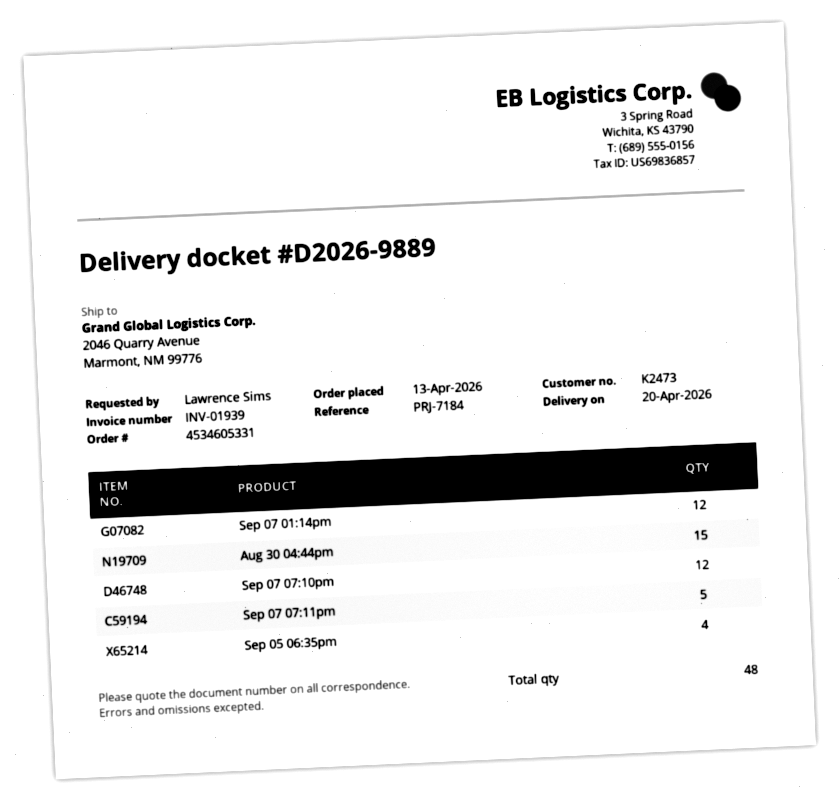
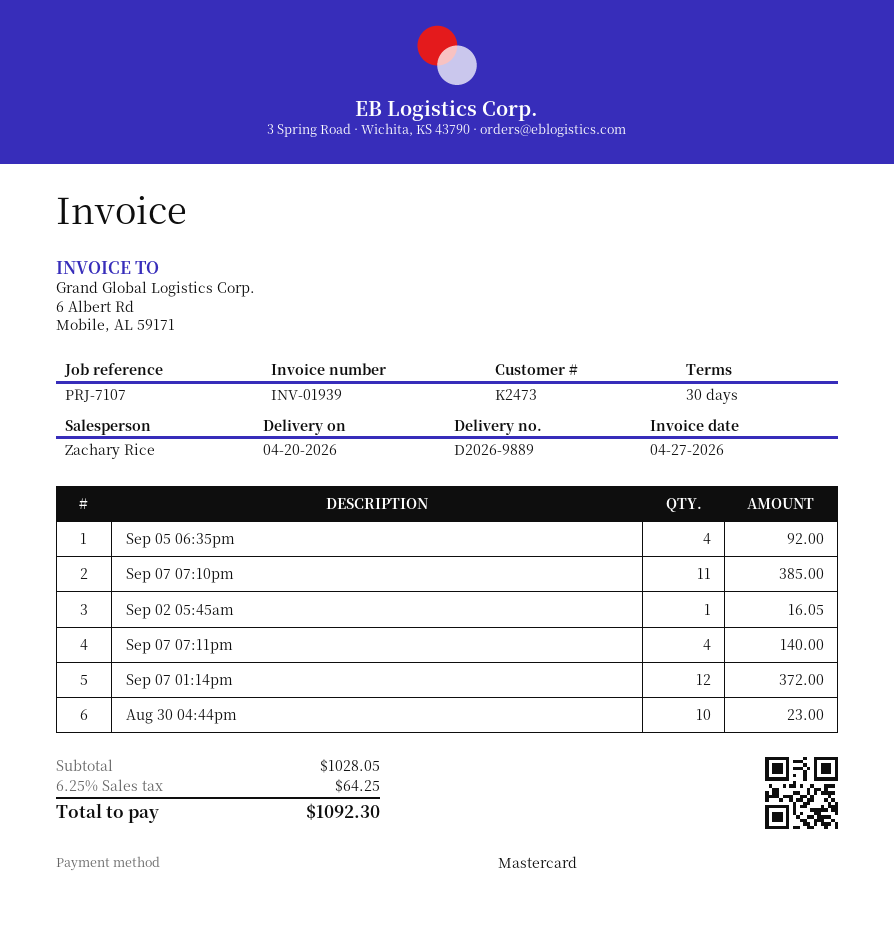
reference: PRJ-7184 -> PRJ-7107
Aug 30 04:44pm: 15 -> 10
Sep 07 07:10pm: 12 -> 11
Sep 07 07:11pm: 5 -> 4
Sep 02 05:45am: none -> 1

